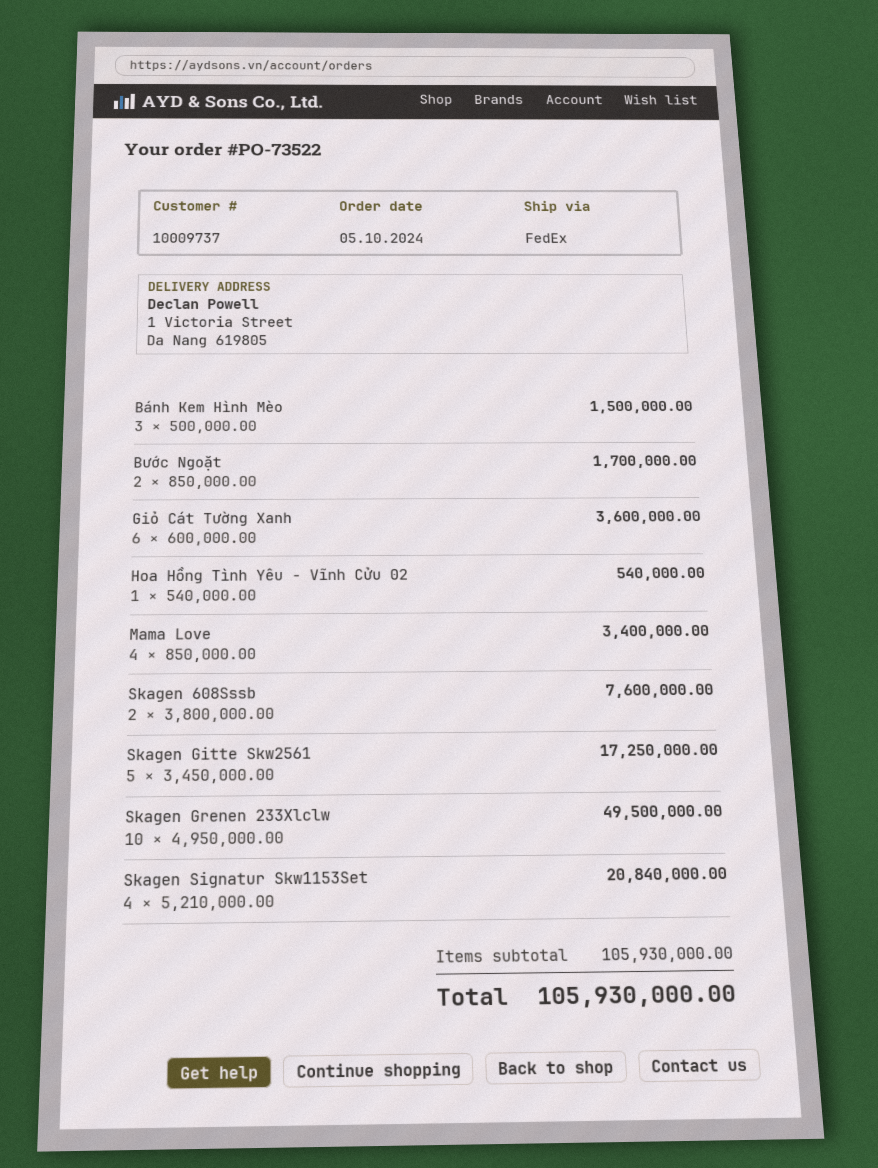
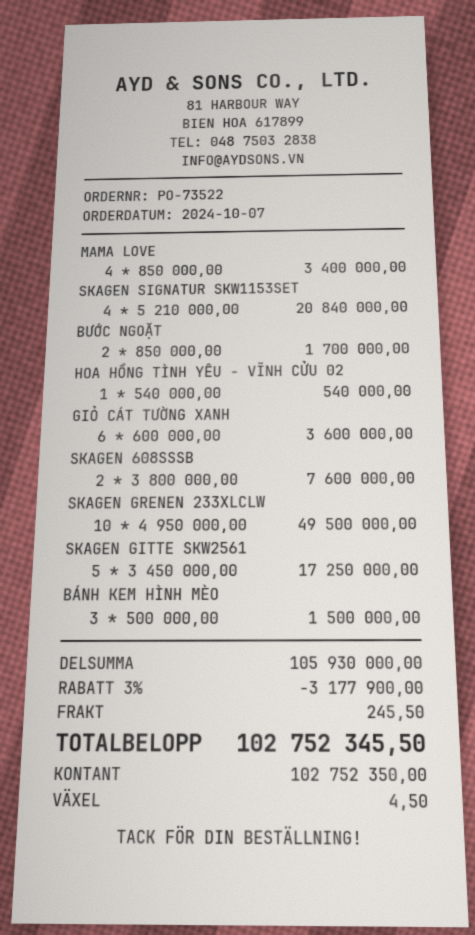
order date: 2024-10-05 -> 2024-10-07
discount: none -> 3% = 3177900.00
shipping: none -> 245.50
total: 105930000.00 -> 102752345.50

